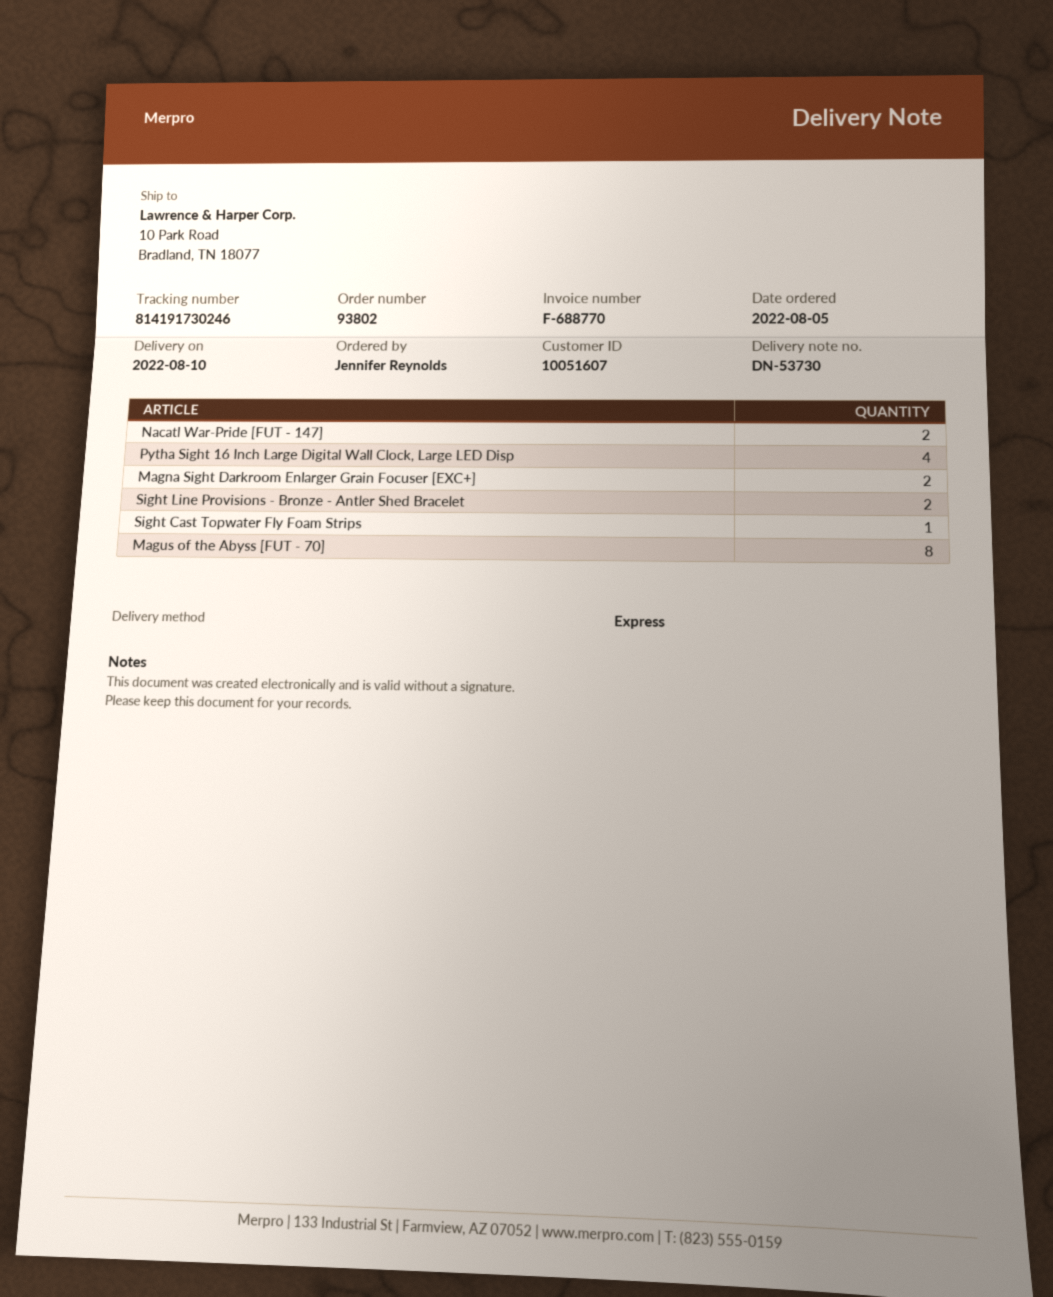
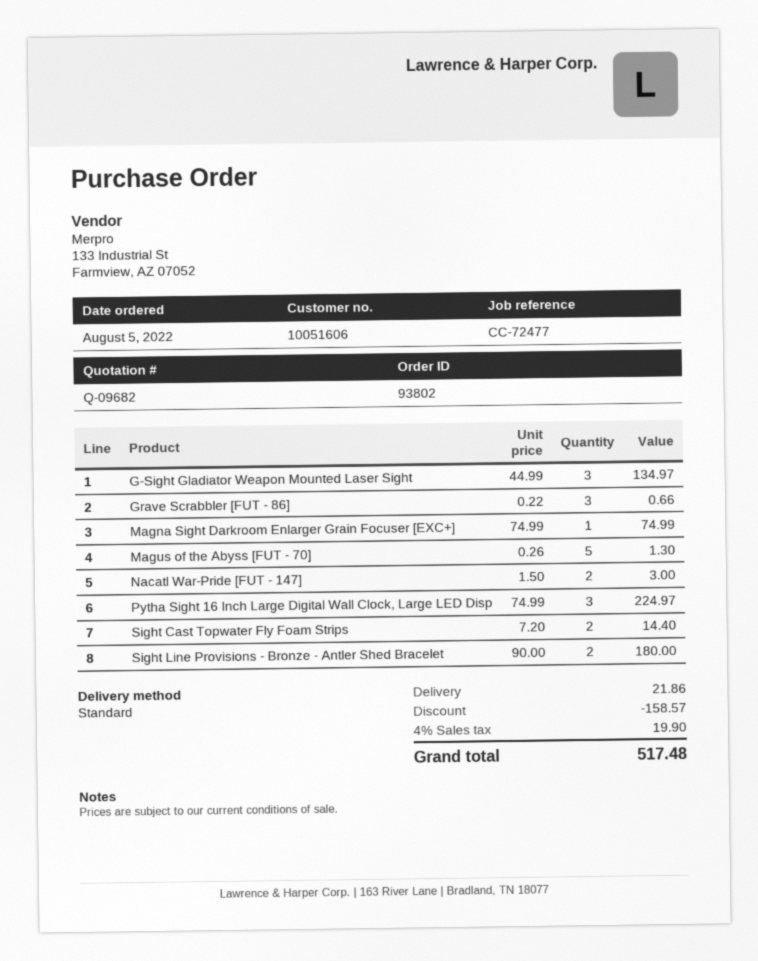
customer number: 10051607 -> 10051606
shipping method: express -> standard
Pytha Sight 16 Inch Large Digital Wall Clock, Large LED Disp: 4 -> 3
Magna Sight Darkroom Enlarger Grain Focuser [EXC+]: 2 -> 1
Sight Cast Topwater Fly Foam Strips: 1 -> 2
Magus of the Abyss [FUT - 70]: 8 -> 5
G-Sight Gladiator Weapon Mounted Laser Sight: none -> 3
Grave Scrabbler [FUT - 86]: none -> 3

